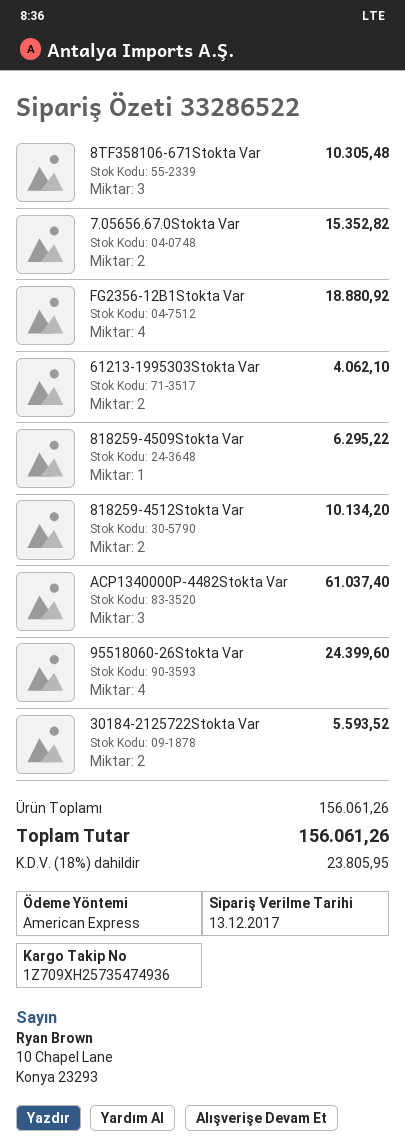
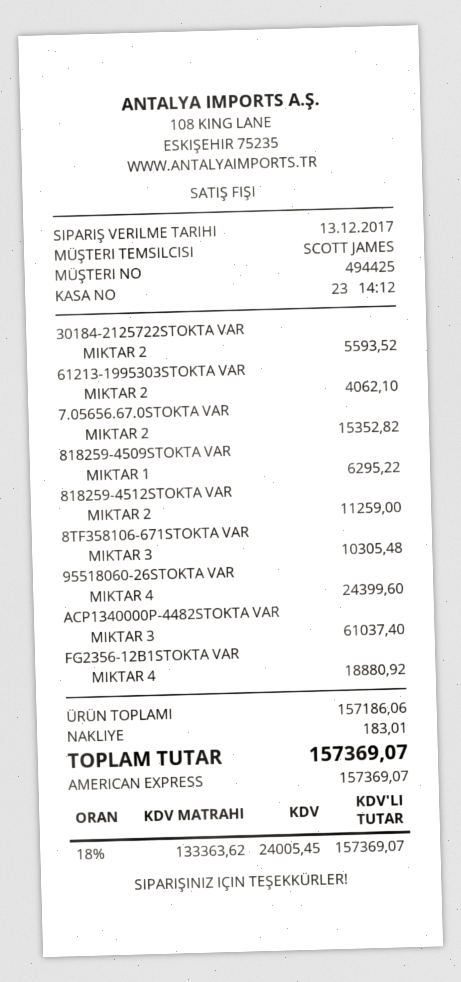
818259-4512Stokta Var: 2 for 10134.20 -> 2 for 11259.00
subtotal: 156061.26 -> 157186.06
shipping: none -> 183.01
tax: 18% = 23805.95 -> 18% = 24005.45
total: 156061.26 -> 157369.07

